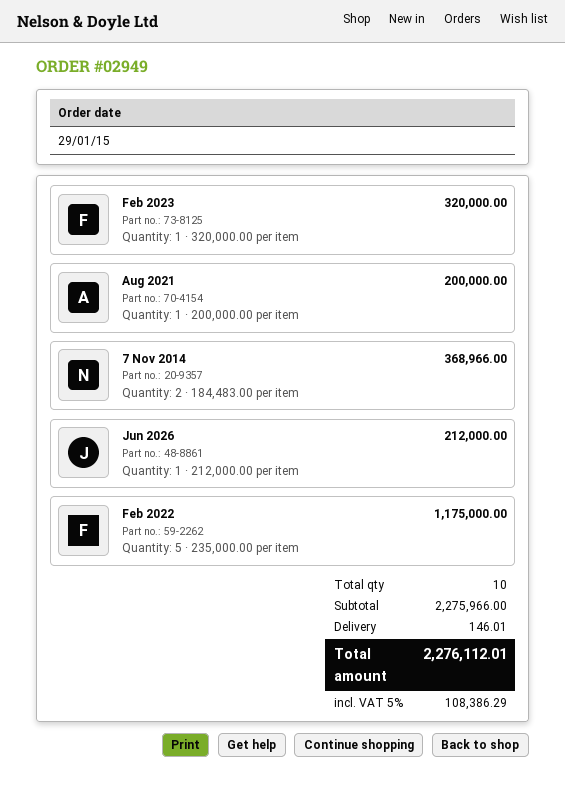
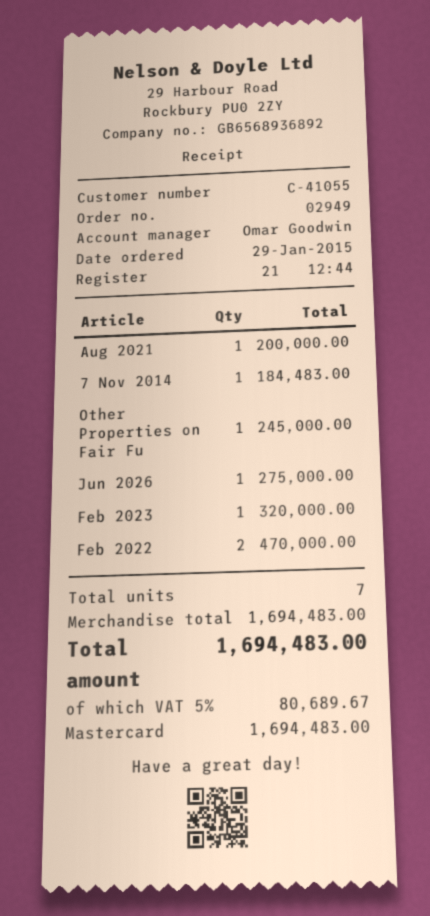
7 Nov 2014: 2 for 368966.00 -> 1 for 184483.00
Jun 2026: 1 for 212000.00 -> 1 for 275000.00
Feb 2022: 5 for 1175000.00 -> 2 for 470000.00
Other Properties on Fair Fu: none -> 1 for 245000.00
total quantity: 10 -> 7
subtotal: 2275966.00 -> 1694483.00
shipping: 146.01 -> none
tax: 5% = 108386.29 -> 5% = 80689.67
total: 2276112.01 -> 1694483.00

